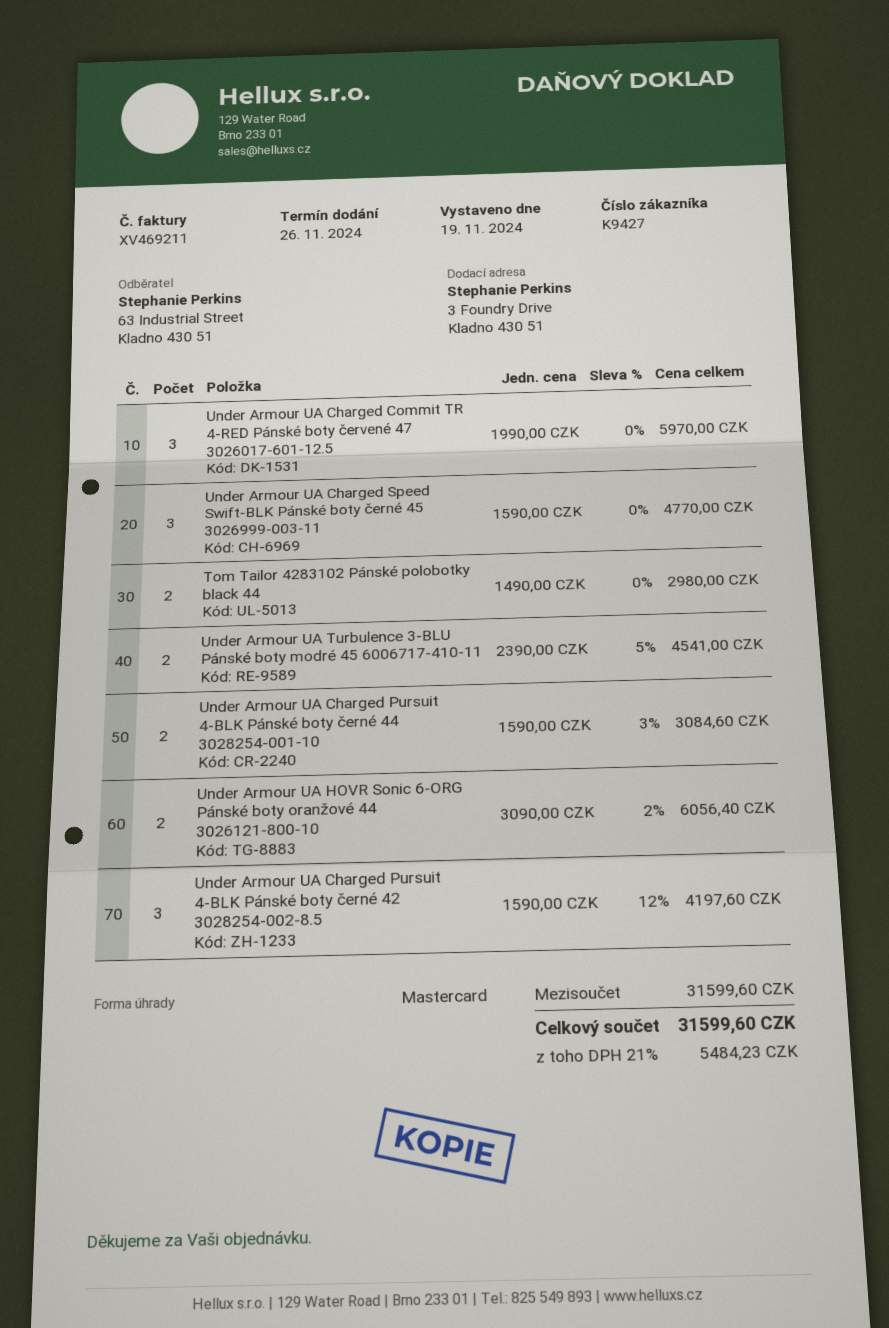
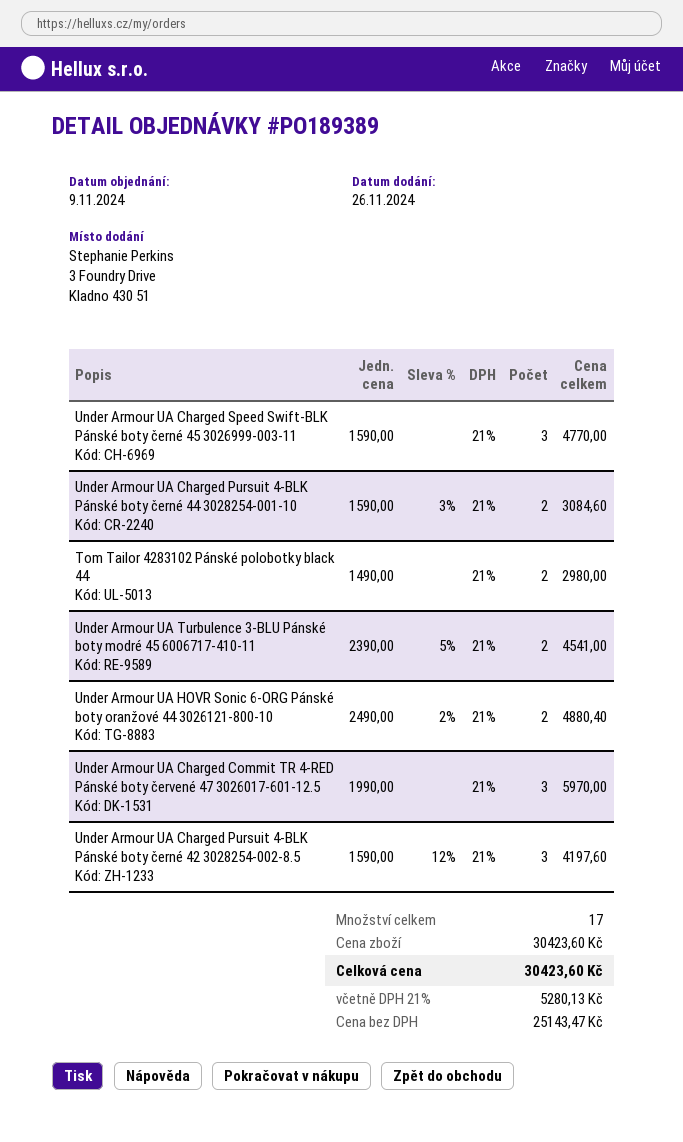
Under Armour UA HOVR Sonic 6-ORG Pánské boty oranžové 44 3026121-800-10: 2 x 3090.00 - 2% = 6056.40 -> 2 x 2490.00 - 2% = 4880.40
subtotal: 31599.60 -> 30423.60
tax: 21% = 5484.23 -> 21% = 5280.13
total: 31599.60 -> 30423.60

